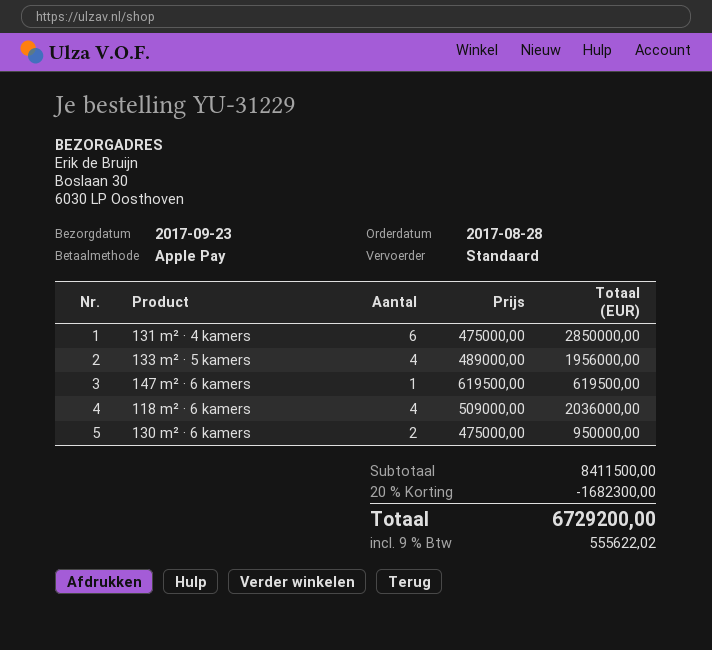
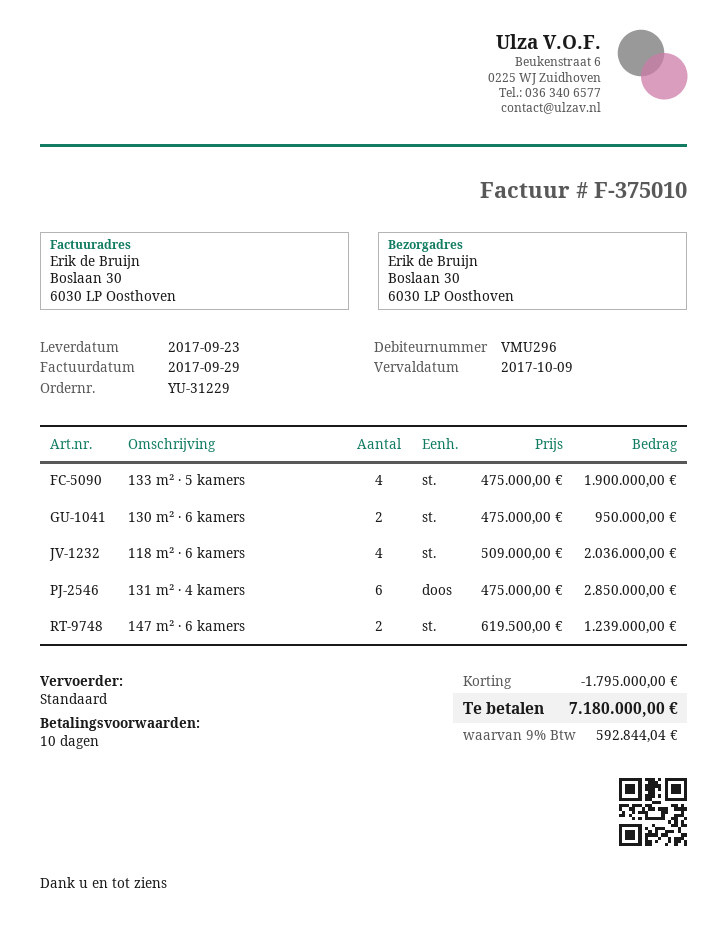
133 m² · 5 kamers: 4 x 489000.00 = 1956000.00 -> 4 x 475000.00 = 1900000.00
147 m² · 6 kamers: 1 x 619500.00 = 619500.00 -> 2 x 619500.00 = 1239000.00
discount: 1682300.00 -> 1795000.00
tax: 9% = 555622.02 -> 9% = 592844.04
total: 6729200.00 -> 7180000.00

